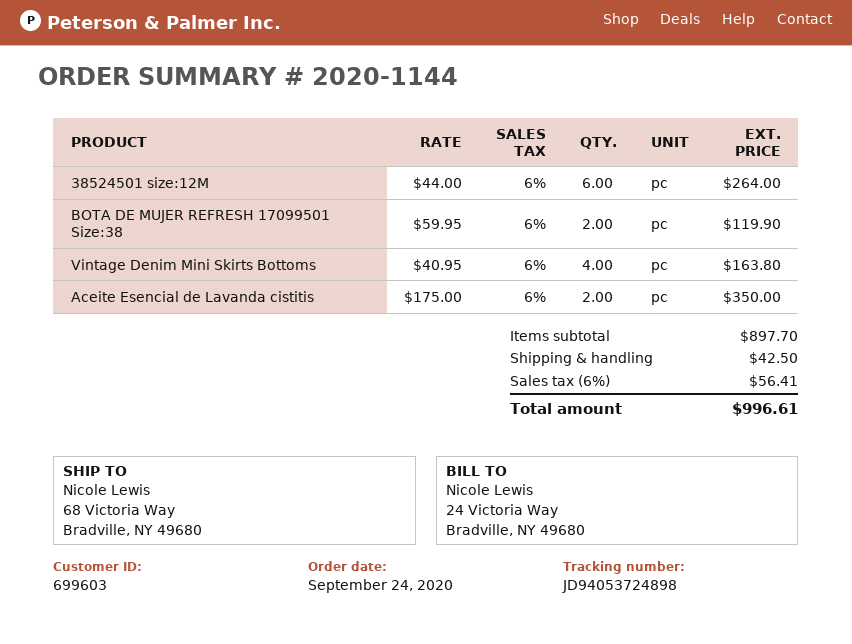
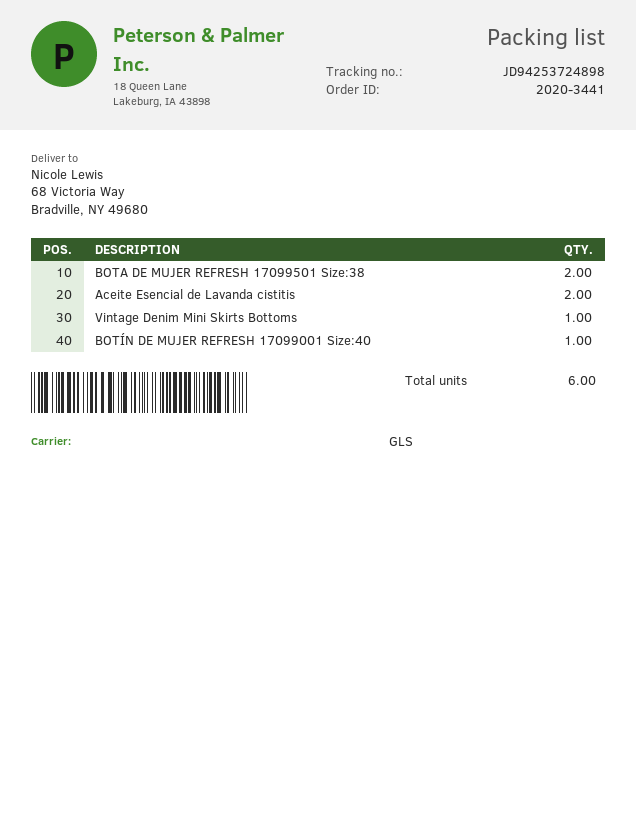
order number: 2020-1144 -> 2020-3441
tracking number: JD94053724898 -> JD94253724898
38524501 size:12M: 6 -> none
Vintage Denim Mini Skirts Bottoms: 4 -> 1
BOTÍN DE MUJER REFRESH 17099001 Size:40: none -> 1

